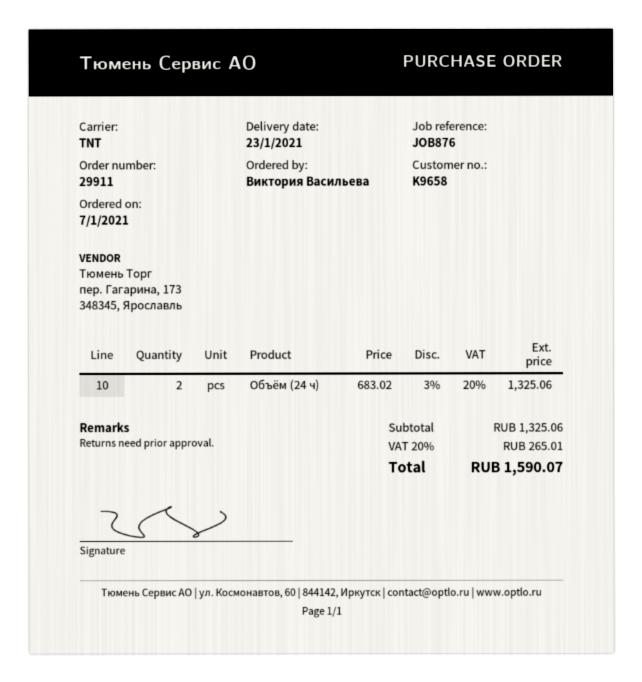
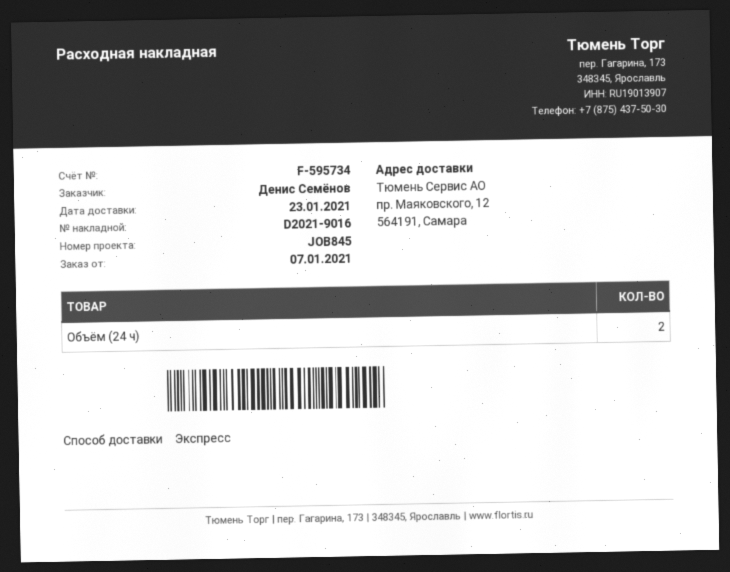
reference: JOB876 -> JOB845
ordered by: Виктория Васильева -> Денис Семёнов
shipping method: TNT -> express

